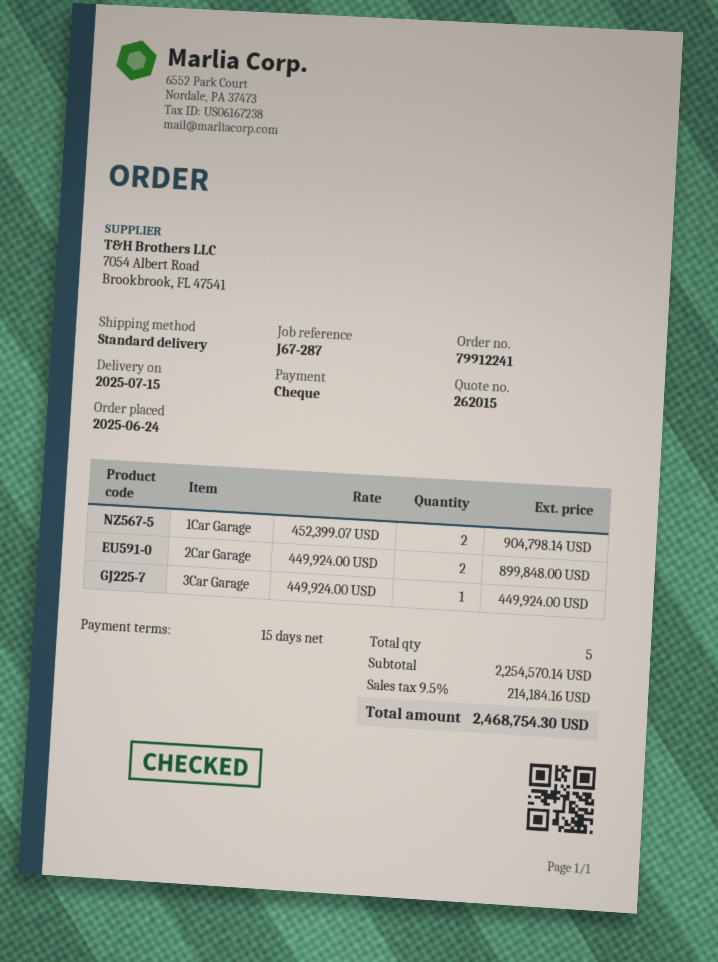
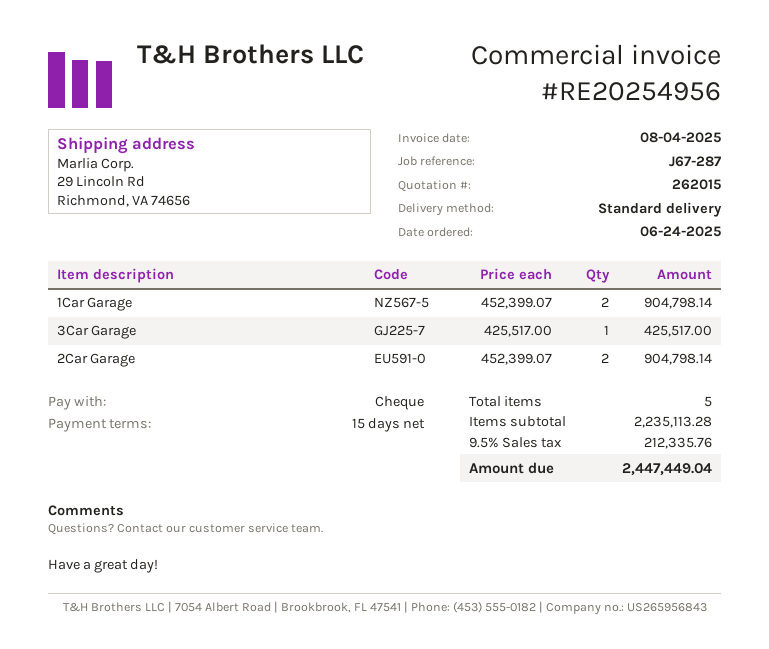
2Car Garage: 2 x 449924.00 = 899848.00 -> 2 x 452399.07 = 904798.14
3Car Garage: 1 x 449924.00 = 449924.00 -> 1 x 425517.00 = 425517.00
subtotal: 2254570.14 -> 2235113.28
tax: 9.5% = 214184.16 -> 9.5% = 212335.76
total: 2468754.30 -> 2447449.04

